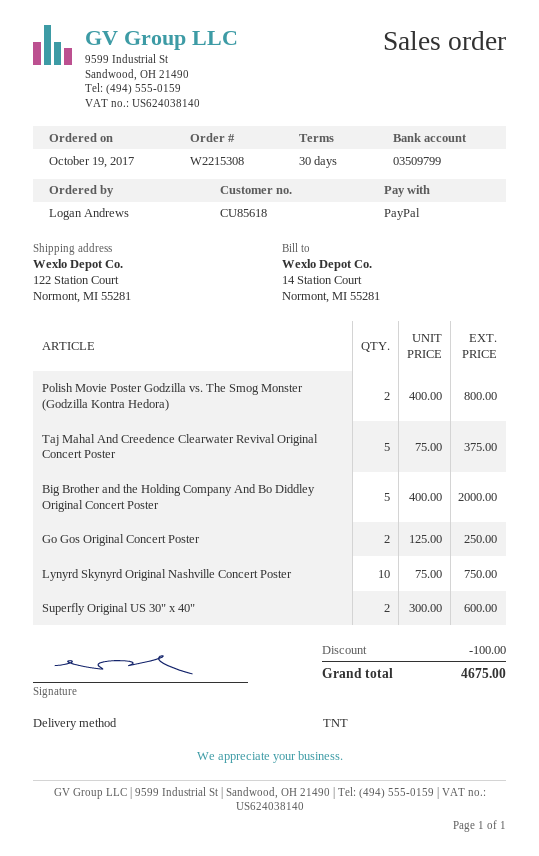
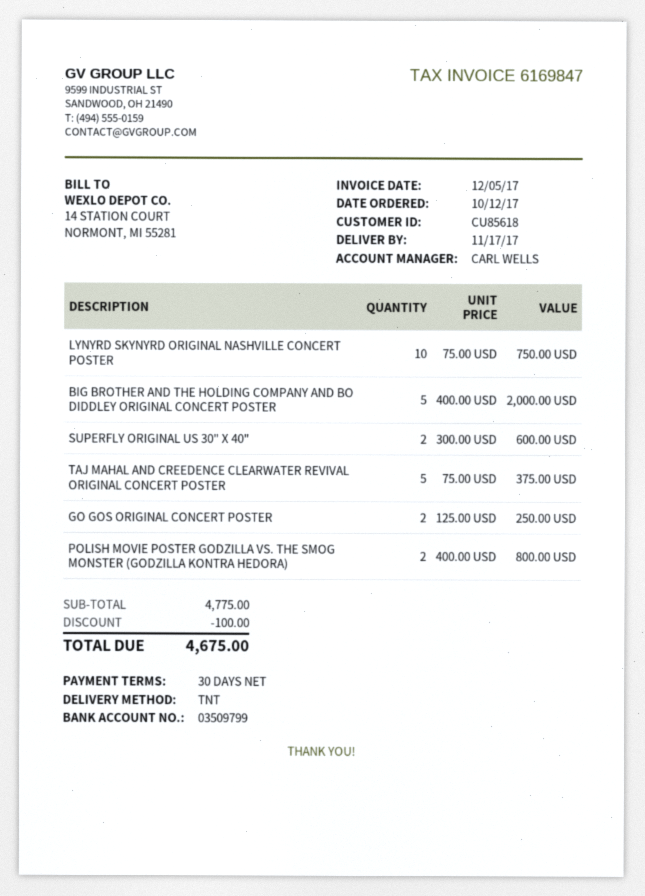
order date: 2017-10-19 -> 2017-10-12

